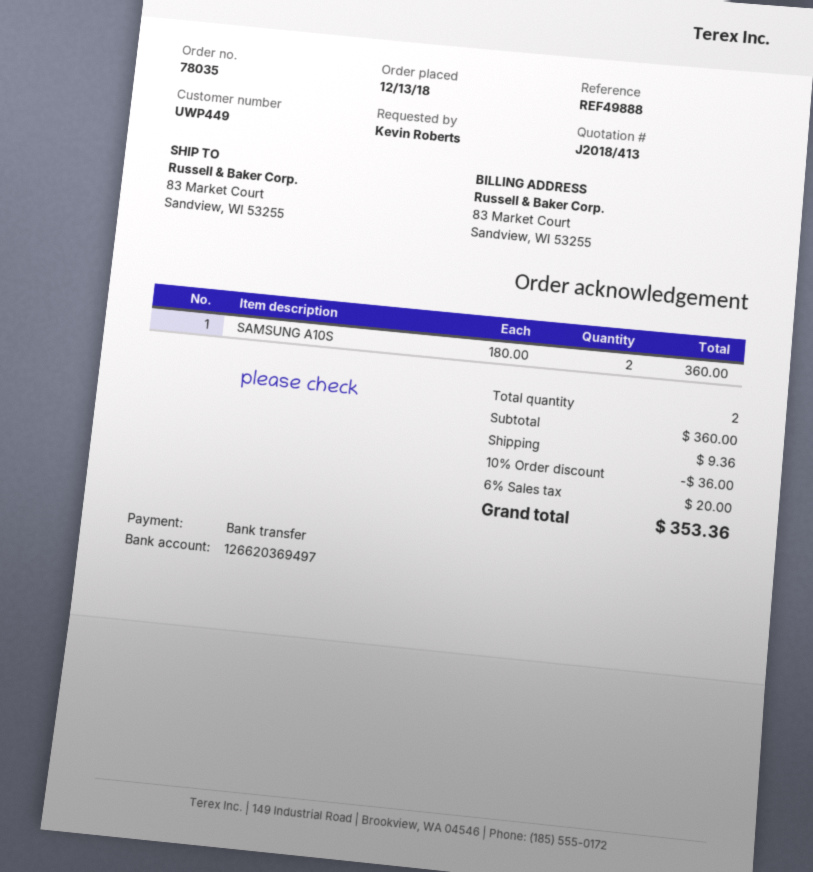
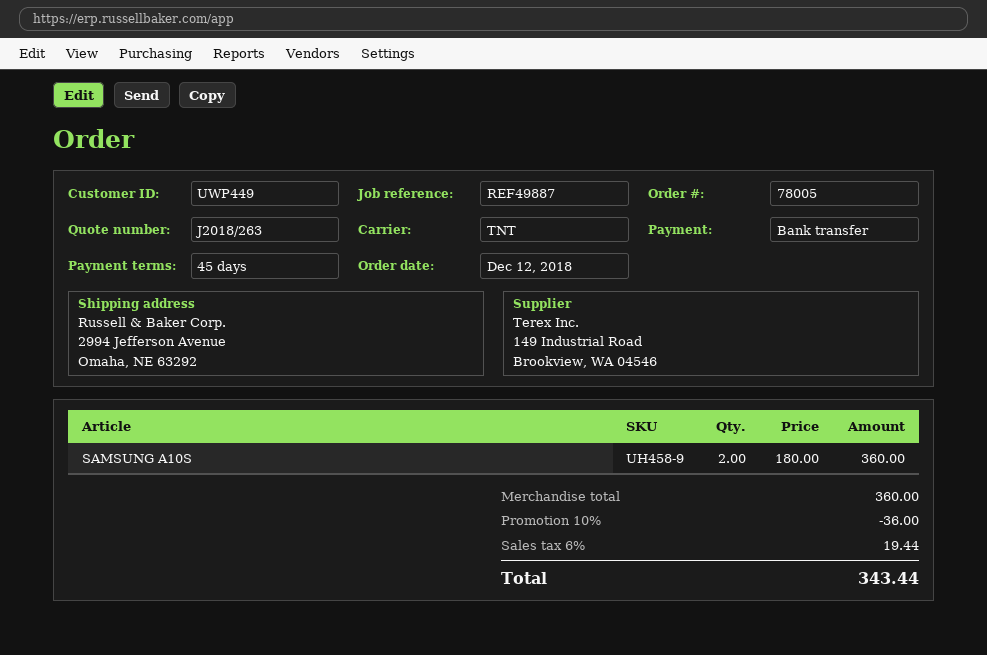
quote number: J2018/413 -> J2018/263
order number: 78035 -> 78005
order date: 2018-12-13 -> 2018-12-12
reference: REF49888 -> REF49887
ship to: 83 Market Court, Sandview, WI 53255 -> 2994 Jefferson Avenue, Omaha, NE 63292
shipping: 9.36 -> none
tax: 6% = 20.00 -> 6% = 19.44
total: 353.36 -> 343.44

